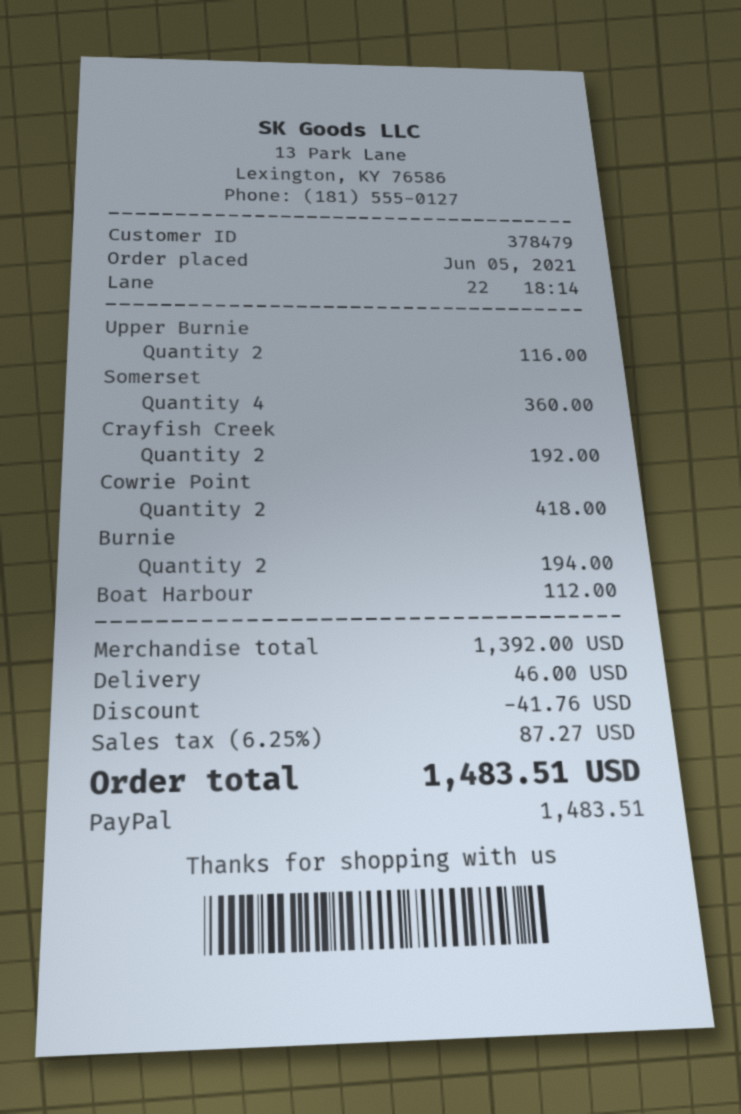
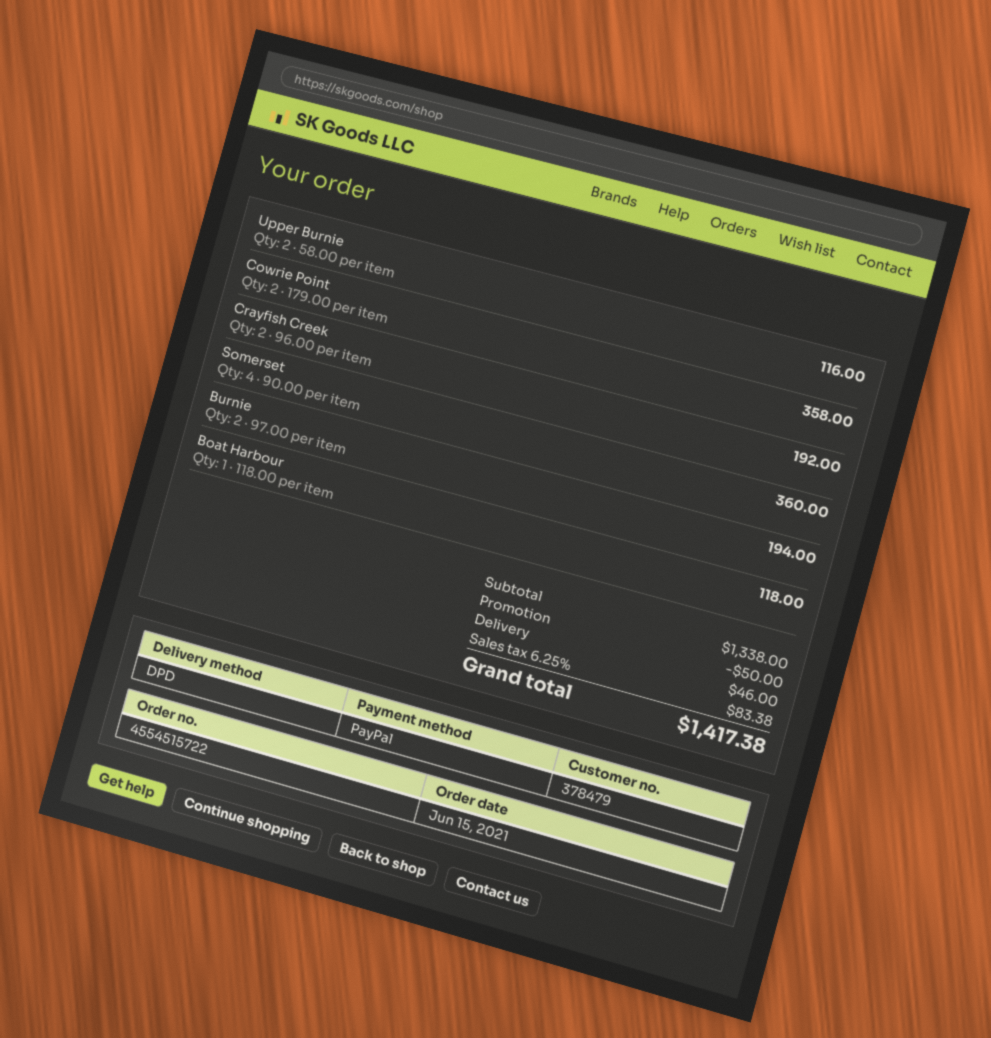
order date: 2021-06-05 -> 2021-06-15
Cowrie Point: 2 for 418.00 -> 2 for 358.00
Boat Harbour: 1 for 112.00 -> 1 for 118.00
subtotal: 1392.00 -> 1338.00
discount: 41.76 -> 50.00
tax: 6.25% = 87.27 -> 6.25% = 83.38
total: 1483.51 -> 1417.38

